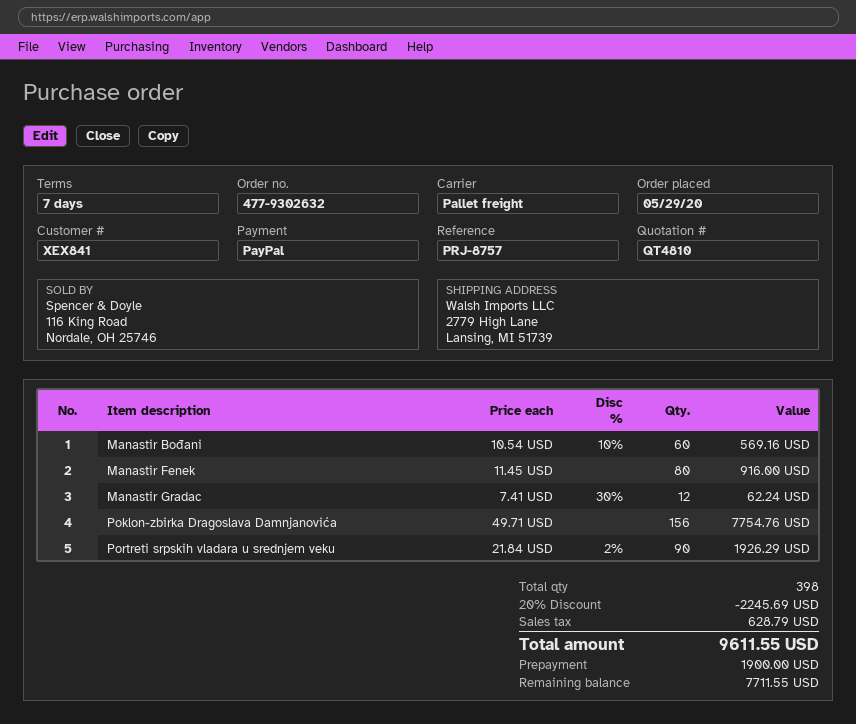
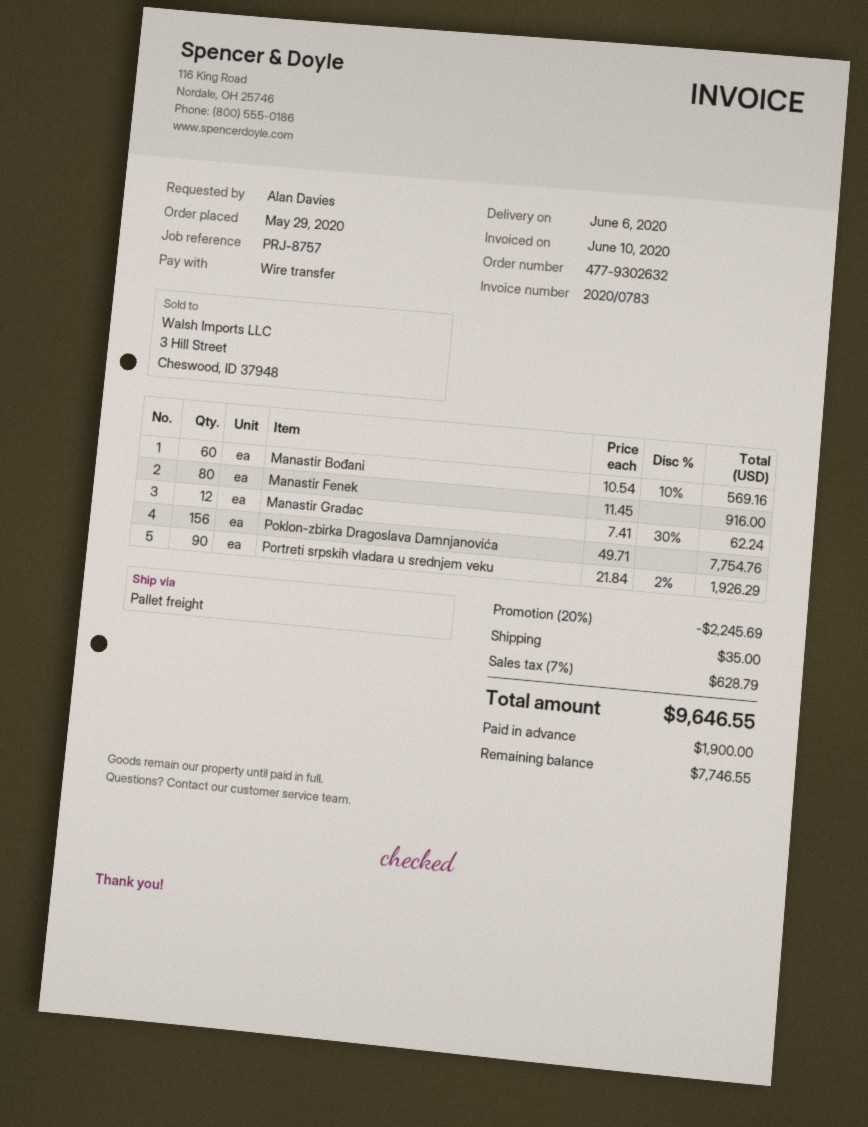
payment method: PayPal -> bank transfer
shipping: none -> 35.00
total: 9611.55 -> 9646.55
balance: 7711.55 -> 7746.55

